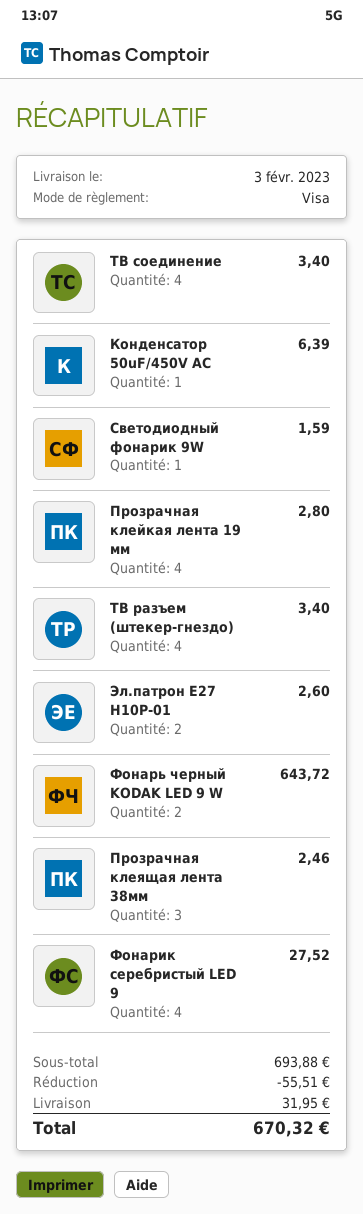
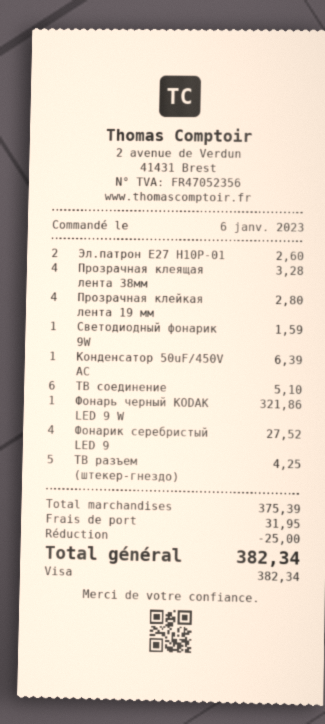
ТВ соединение: 4 for 3.40 -> 6 for 5.10
ТВ разъем (штекер-гнездо): 4 for 3.40 -> 5 for 4.25
Фонарь черный KODAK LED 9 W: 2 for 643.72 -> 1 for 321.86
Прозрачная клеящая лента 38мм: 3 for 2.46 -> 4 for 3.28
subtotal: 693.88 -> 375.39
discount: 55.51 -> 25.00
total: 670.32 -> 382.34

